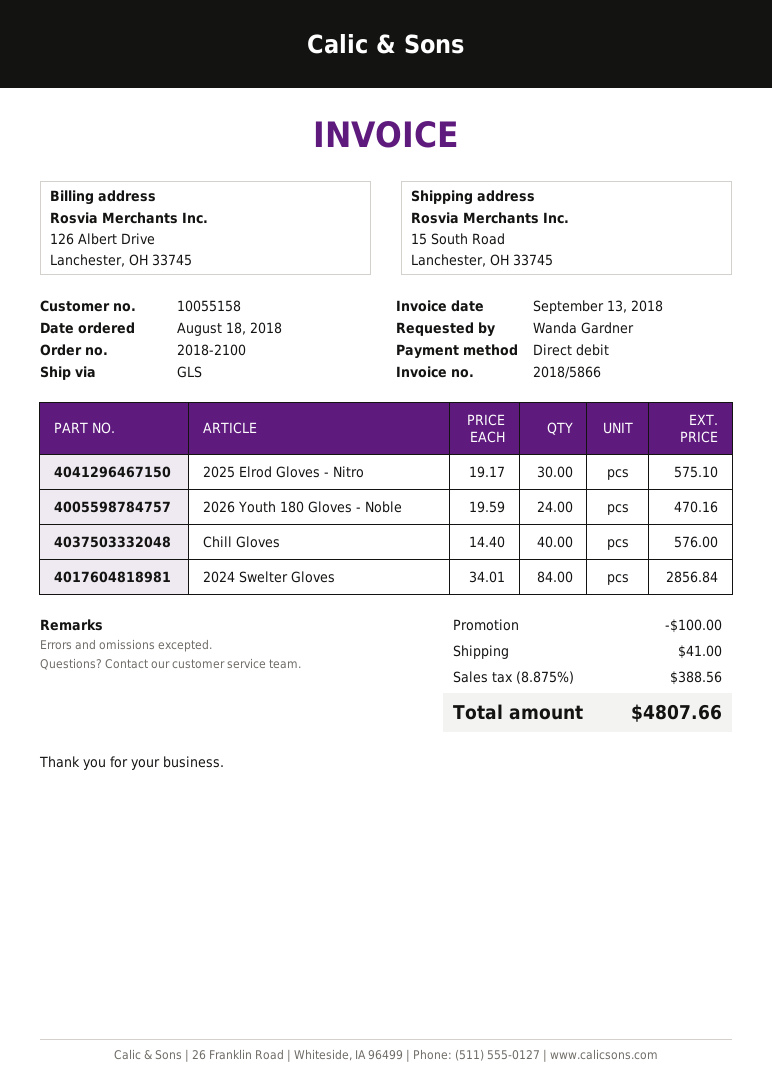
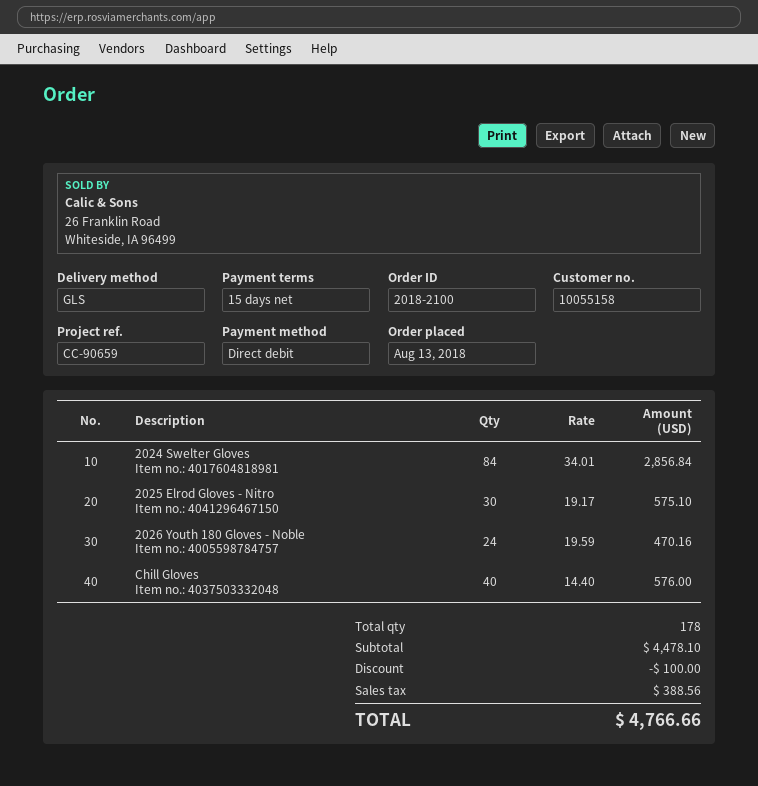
order date: 2018-08-18 -> 2018-08-13
shipping: 41.00 -> none
total: 4807.66 -> 4766.66

